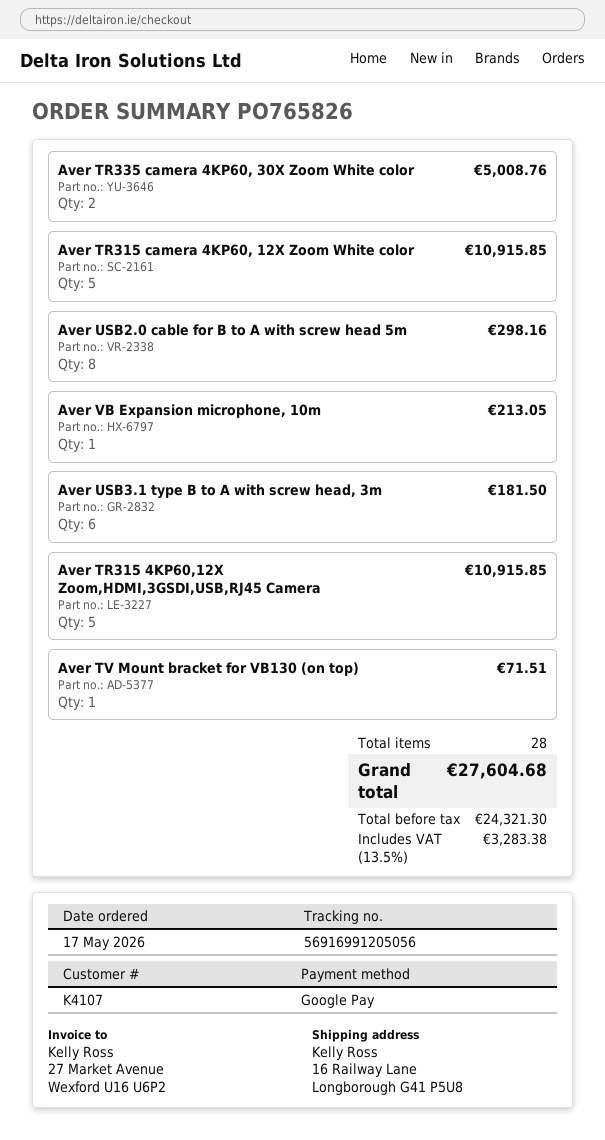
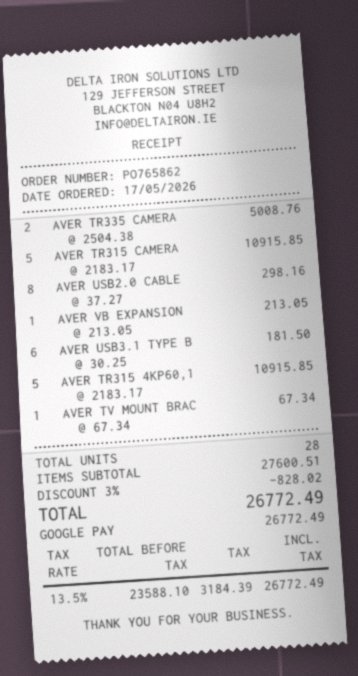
order number: PO765826 -> PO765862
Aver TV Mount bracket for VB130 (on top): 1 for 71.51 -> 1 for 67.34
discount: none -> 3% = 828.02
net: 24321.30 -> 23588.10
tax: 13.5% = 3283.38 -> 13.5% = 3184.39
total: 27604.68 -> 26772.49

